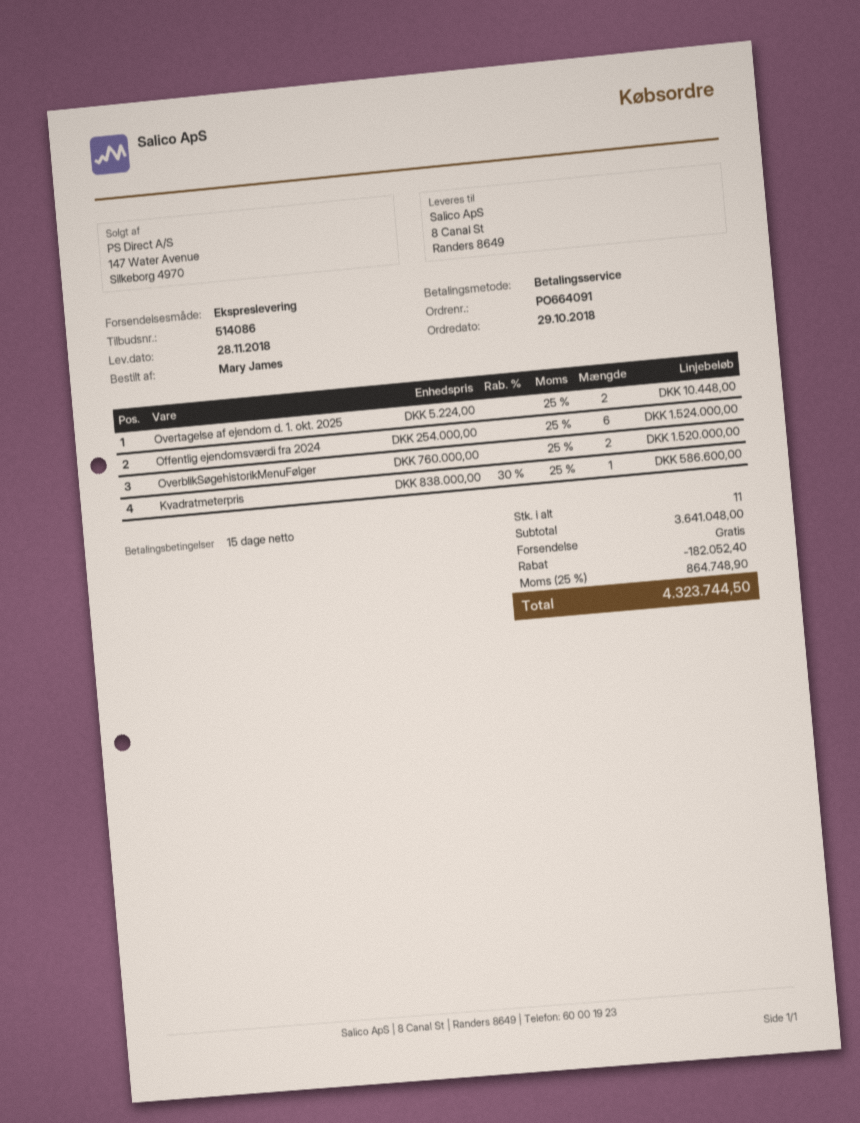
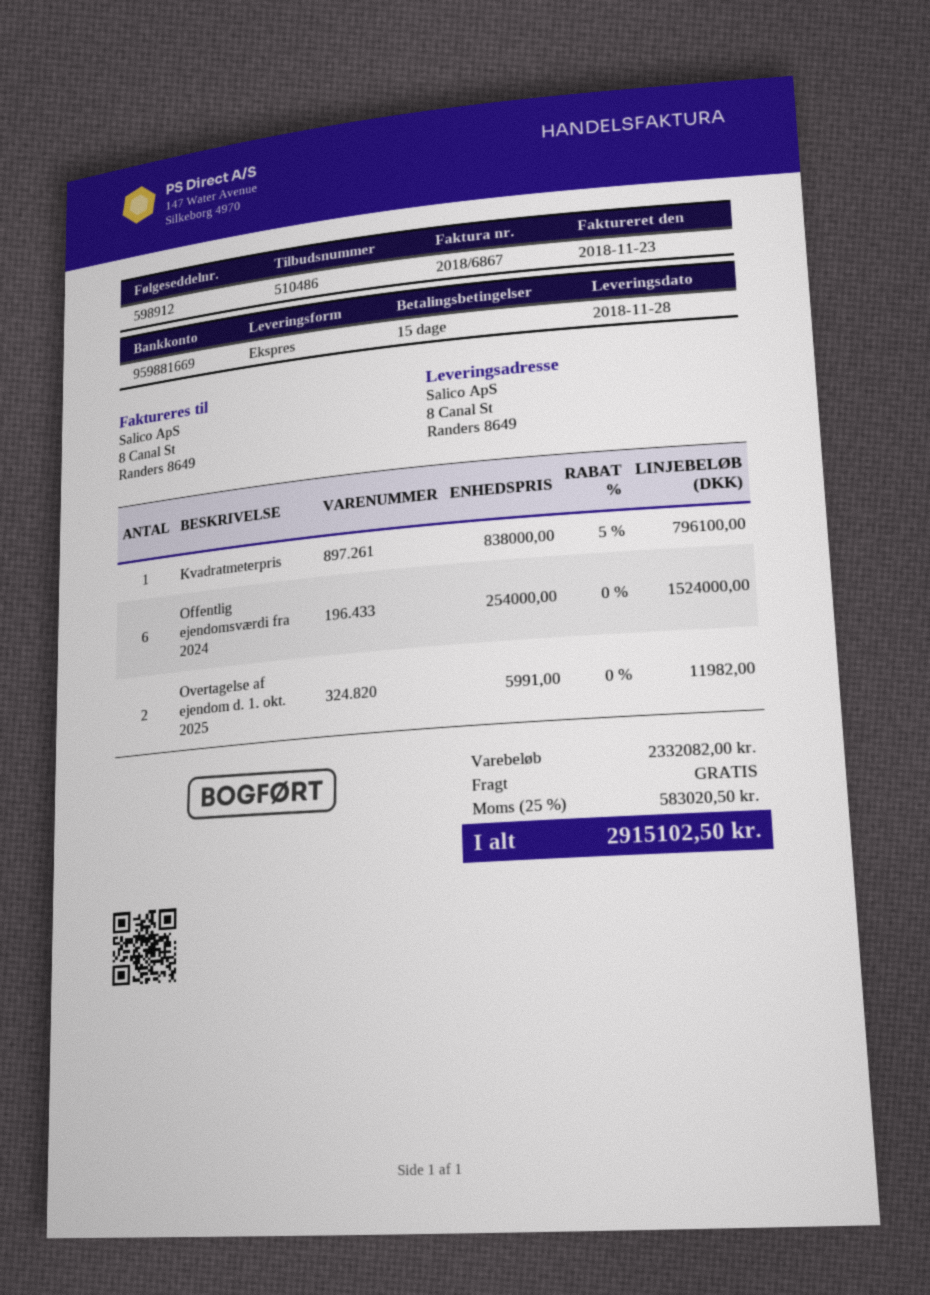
quote number: 514086 -> 510486
Overtagelse af ejendom d. 1. okt. 2025: 2 x 5224.00 = 10448.00 -> 2 x 5991.00 = 11982.00
OverblikSøgehistorikMenuFølger: 2 x 760000.00 = 1520000.00 -> none
Kvadratmeterpris: 1 x 838000.00 - 30% = 586600.00 -> 1 x 838000.00 - 5% = 796100.00
subtotal: 3641048.00 -> 2332082.00
discount: 182052.40 -> none
tax: 25% = 864748.90 -> 25% = 583020.50
total: 4323744.50 -> 2915102.50

